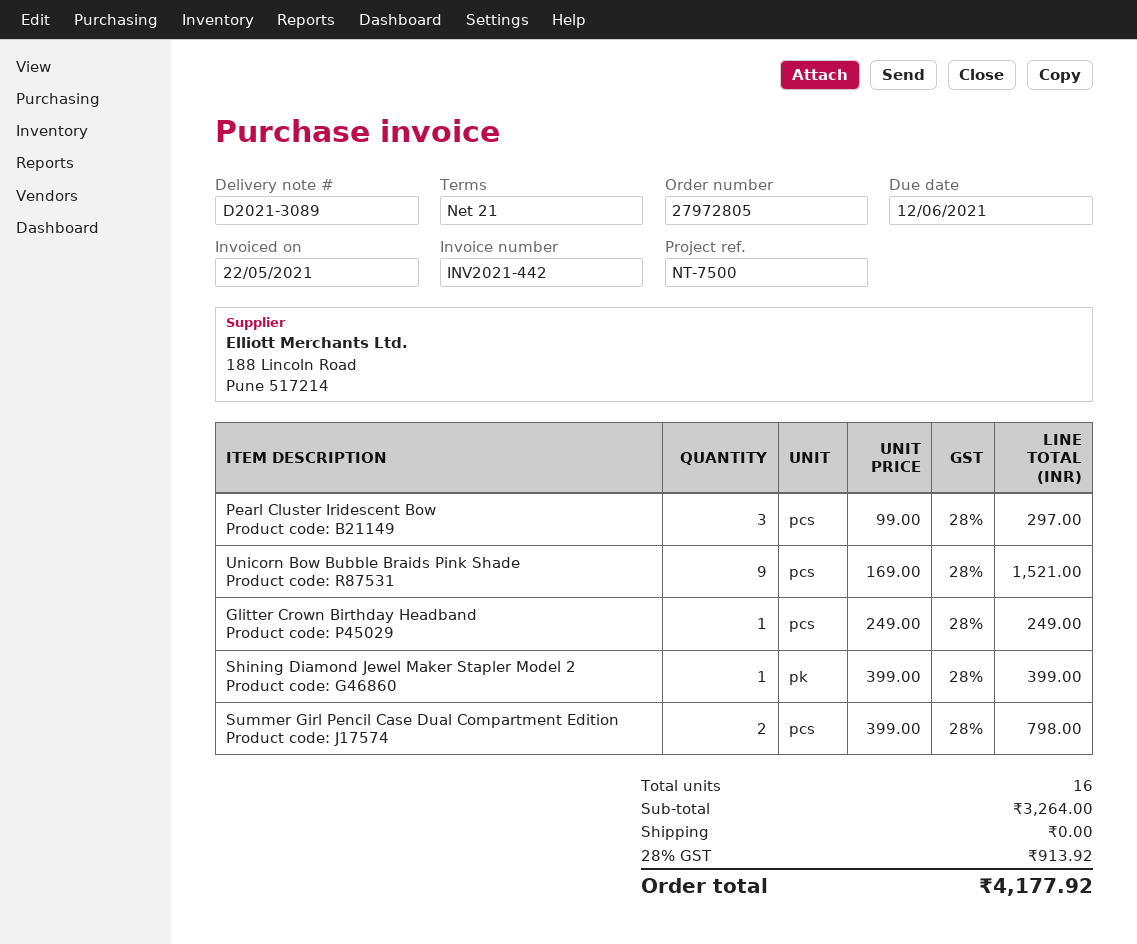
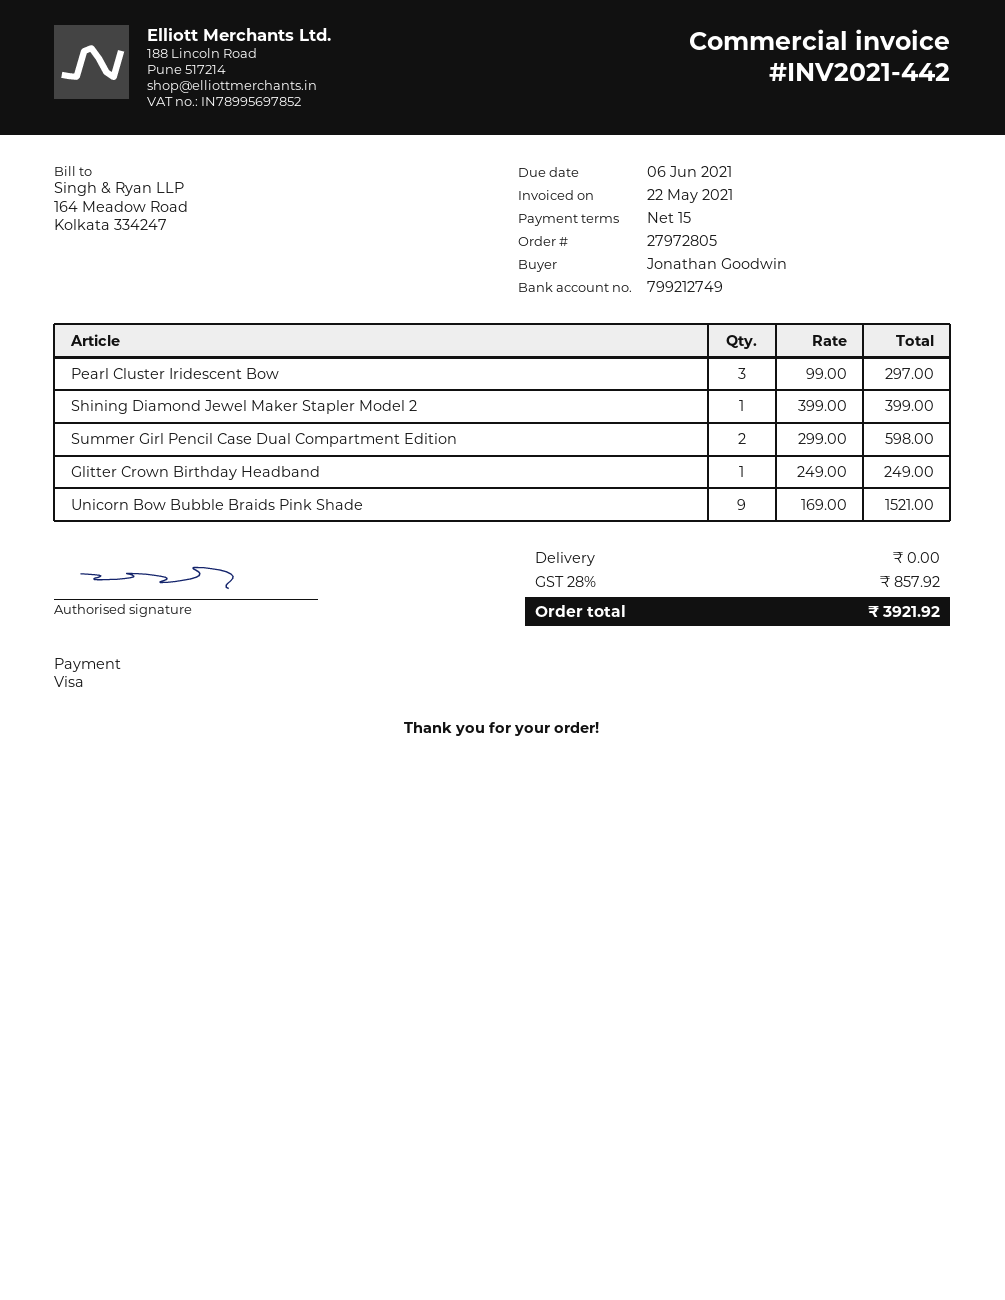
payment terms: 21 days -> 15 days
due date: 2021-06-12 -> 2021-06-06
Summer Girl Pencil Case Dual Compartment Edition: 2 x 399.00 = 798.00 -> 2 x 299.00 = 598.00
tax: 28% = 913.92 -> 28% = 857.92
total: 4177.92 -> 3921.92

